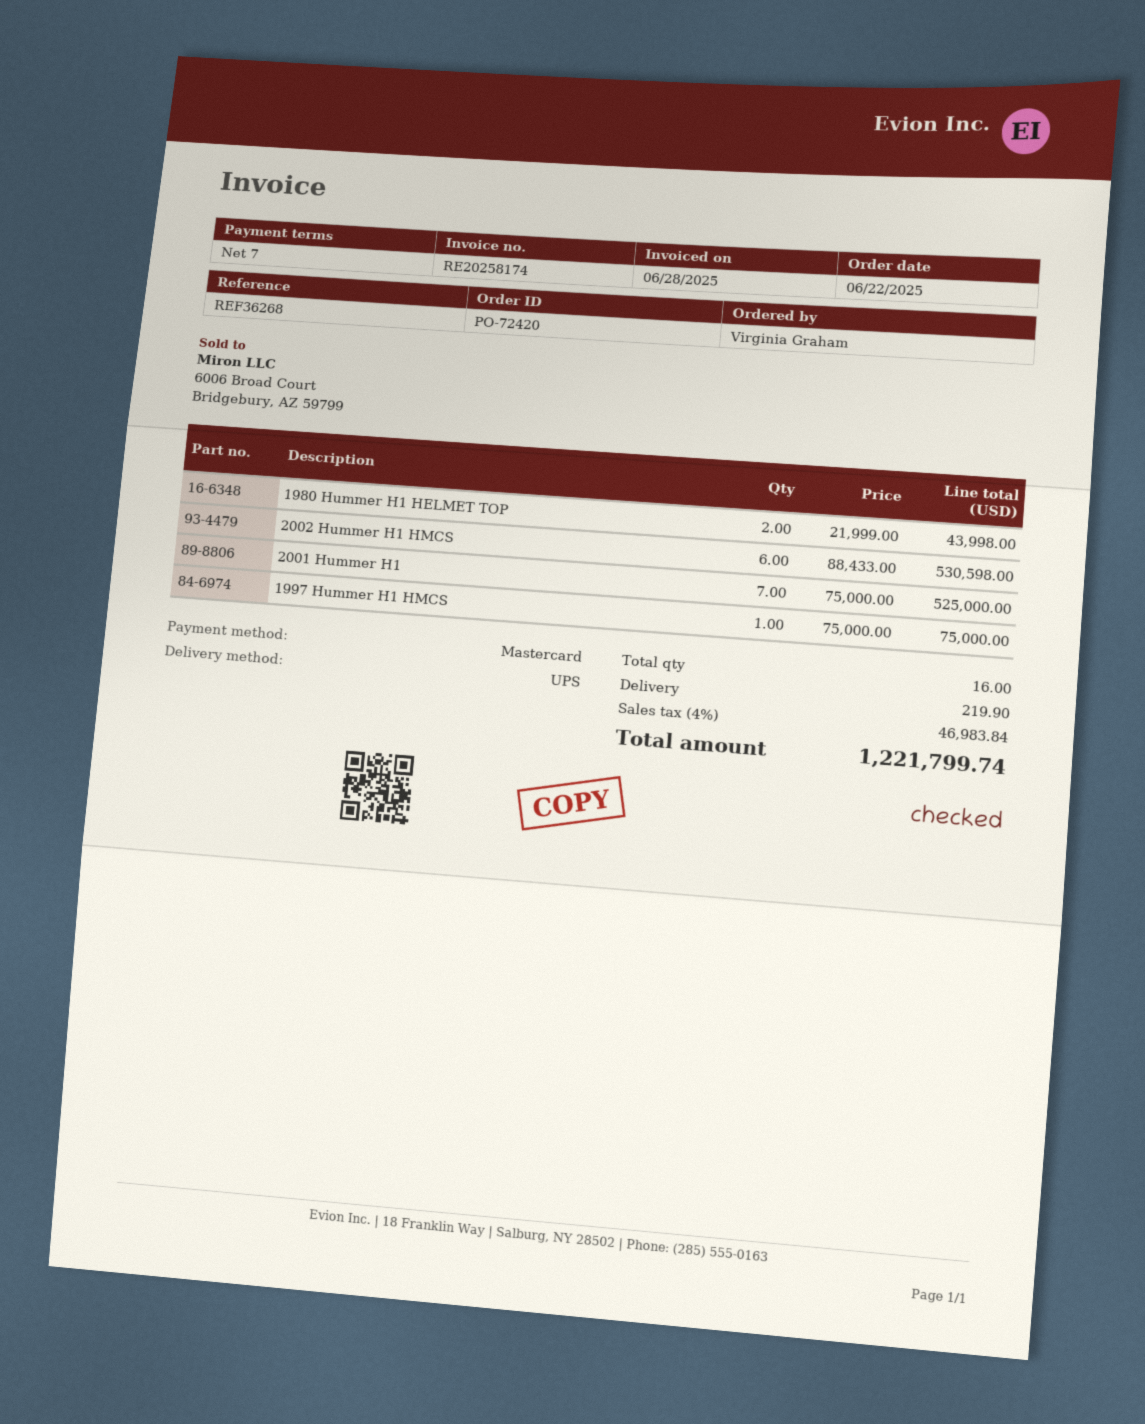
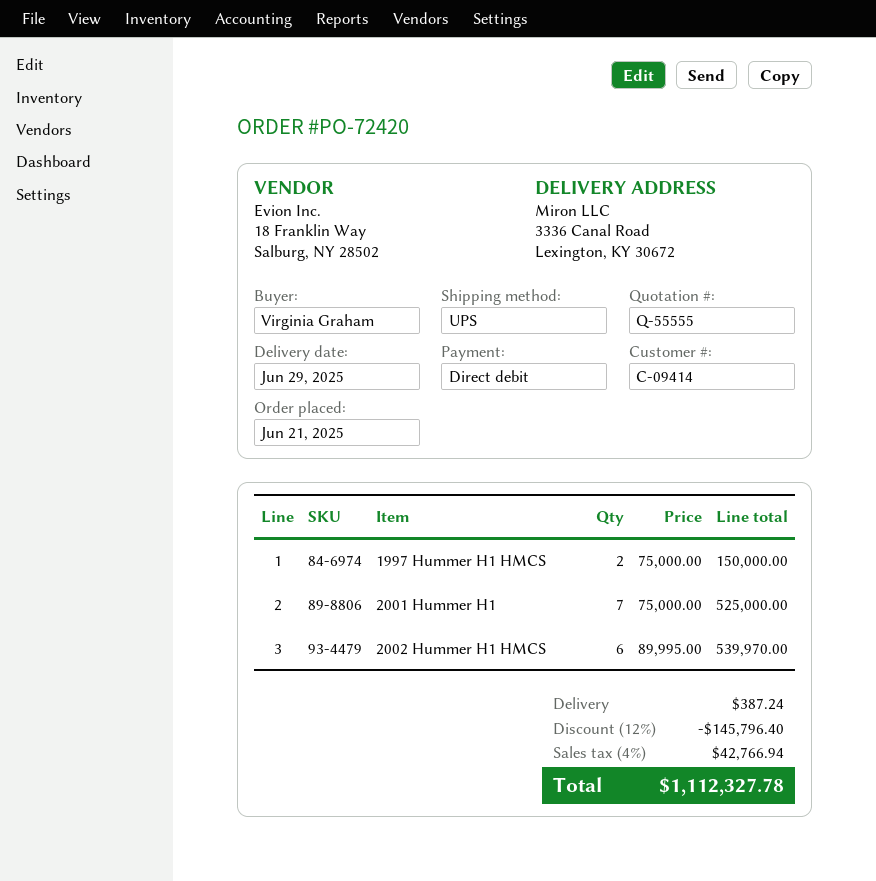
order date: 2025-06-22 -> 2025-06-21
payment method: Mastercard -> direct debit
1980 Hummer H1 HELMET TOP: 2 x 21999.00 = 43998.00 -> none
2002 Hummer H1 HMCS: 6 x 88433.00 = 530598.00 -> 6 x 89995.00 = 539970.00
1997 Hummer H1 HMCS: 1 x 75000.00 = 75000.00 -> 2 x 75000.00 = 150000.00
discount: none -> 12% = 145796.40
shipping: 219.90 -> 387.24
tax: 4% = 46983.84 -> 4% = 42766.94
total: 1221799.74 -> 1112327.78

